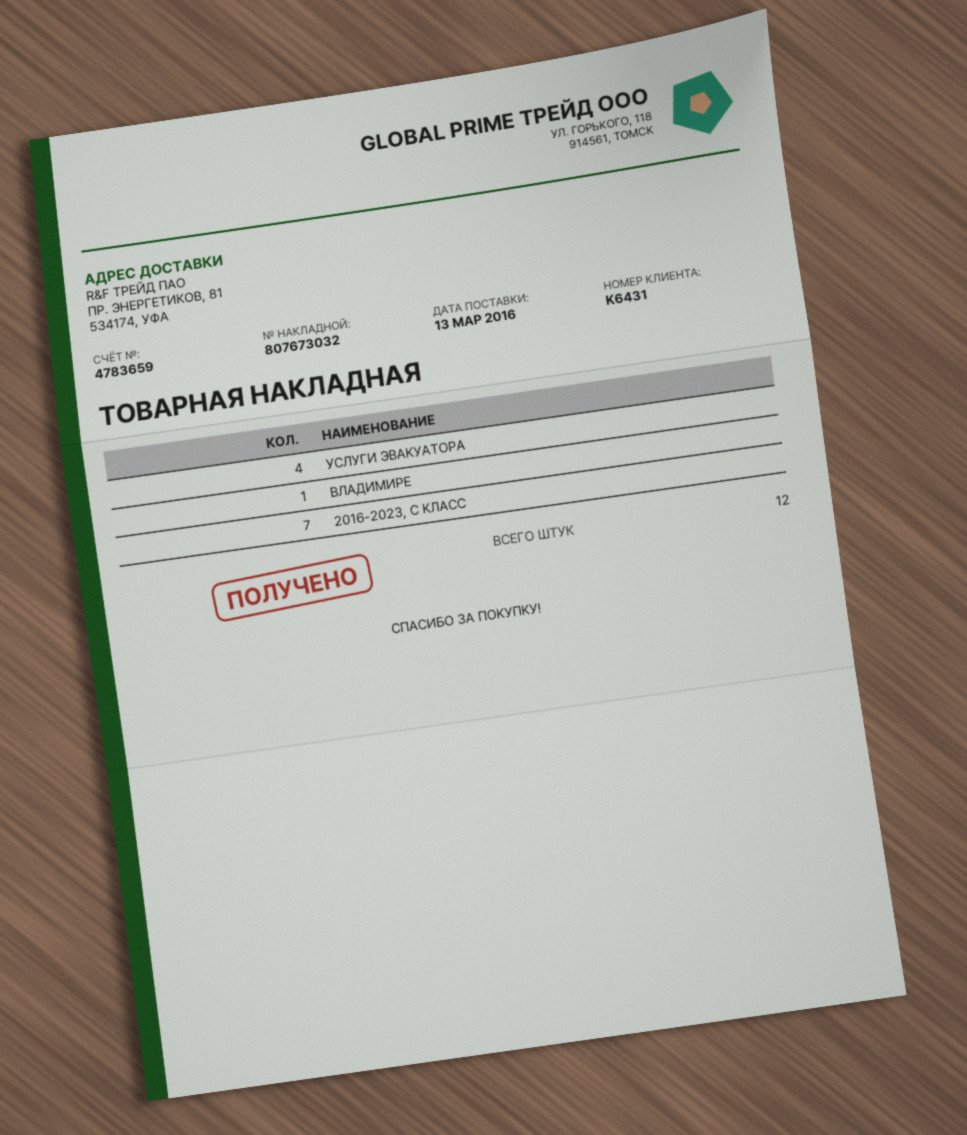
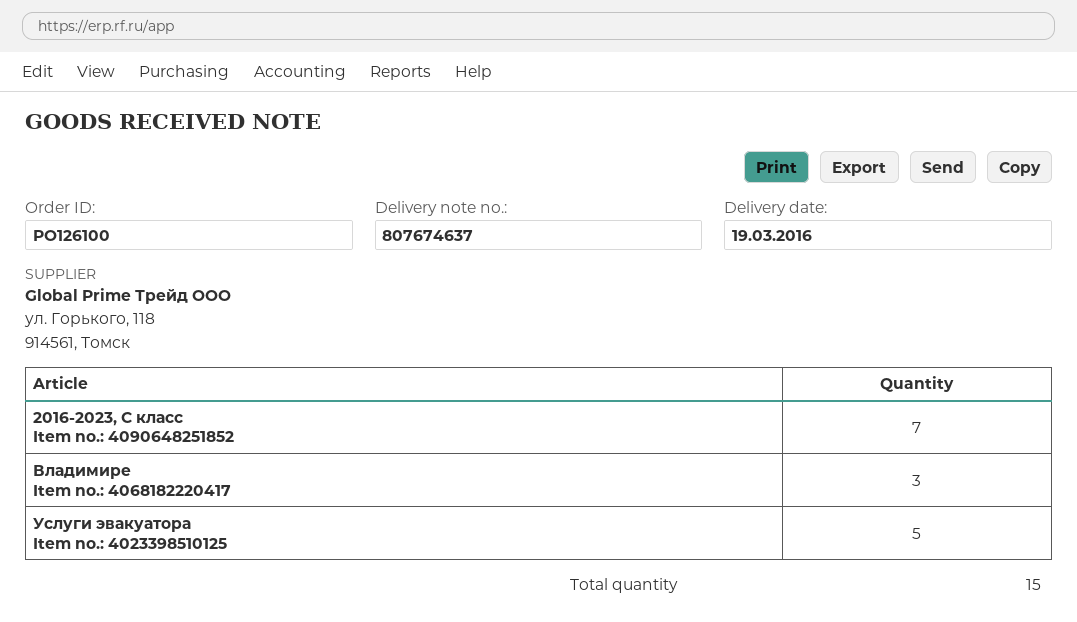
delivery note number: 807673032 -> 807674637
delivery date: 2016-03-13 -> 2016-03-19
УСЛУГИ ЭВАКУАТОРА: 4 -> 5
ВЛАДИМИРЕ: 1 -> 3
total quantity: 12 -> 15

